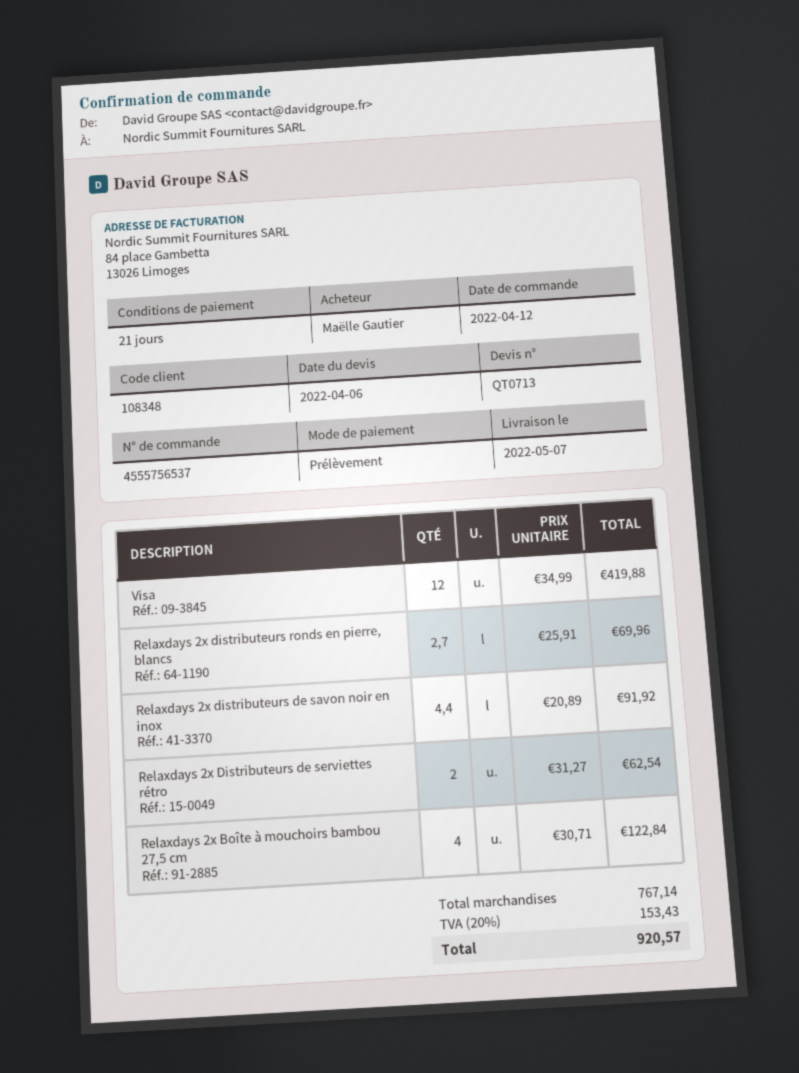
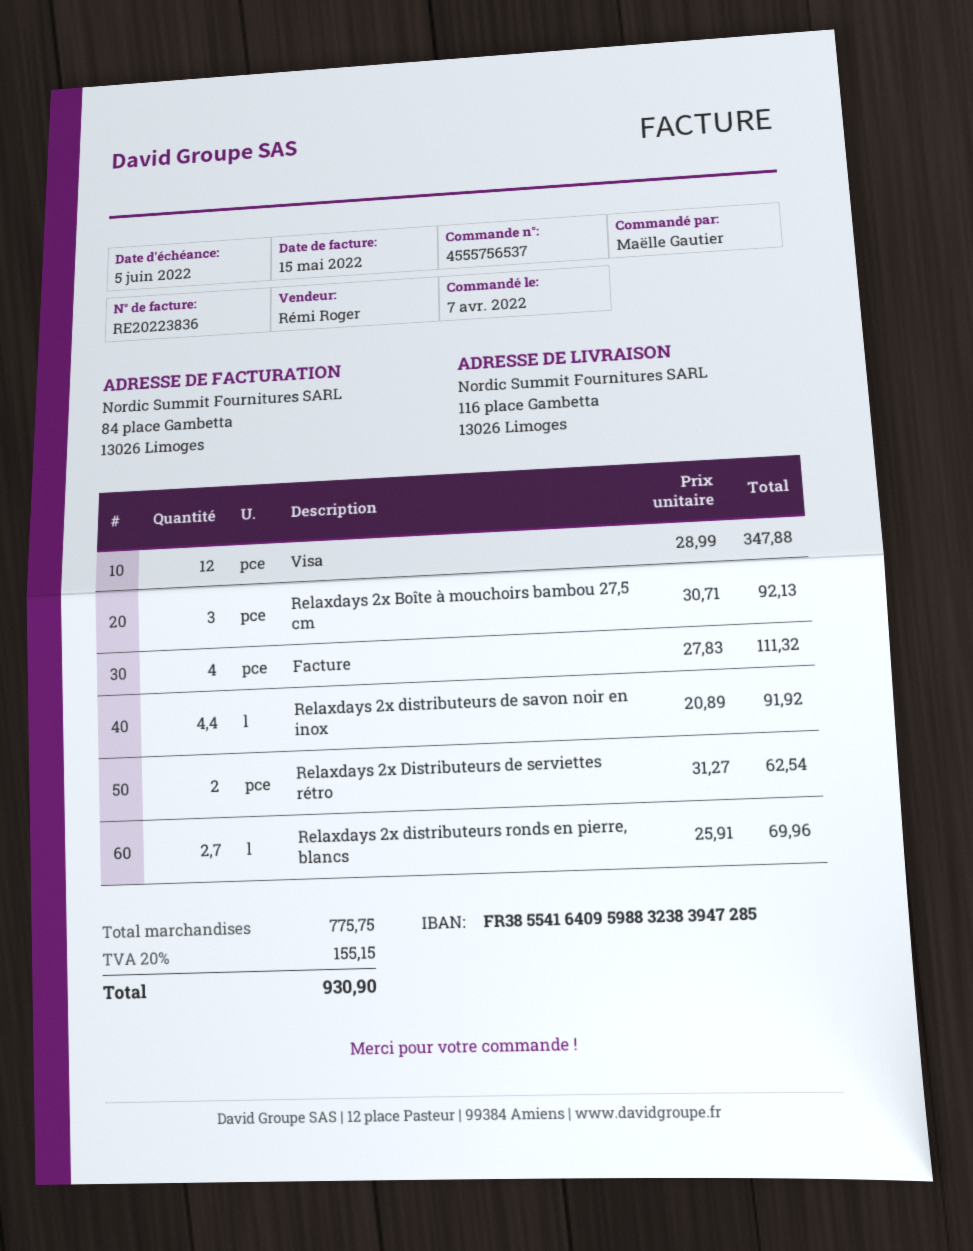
order date: 2022-04-12 -> 2022-04-07
Visa: 12 x 34.99 = 419.88 -> 12 x 28.99 = 347.88
Relaxdays 2x Boîte à mouchoirs bambou 27,5 cm: 4 x 30.71 = 122.84 -> 3 x 30.71 = 92.13
Facture: none -> 4 x 27.83 = 111.32
subtotal: 767.14 -> 775.75
tax: 20% = 153.43 -> 20% = 155.15
total: 920.57 -> 930.90

